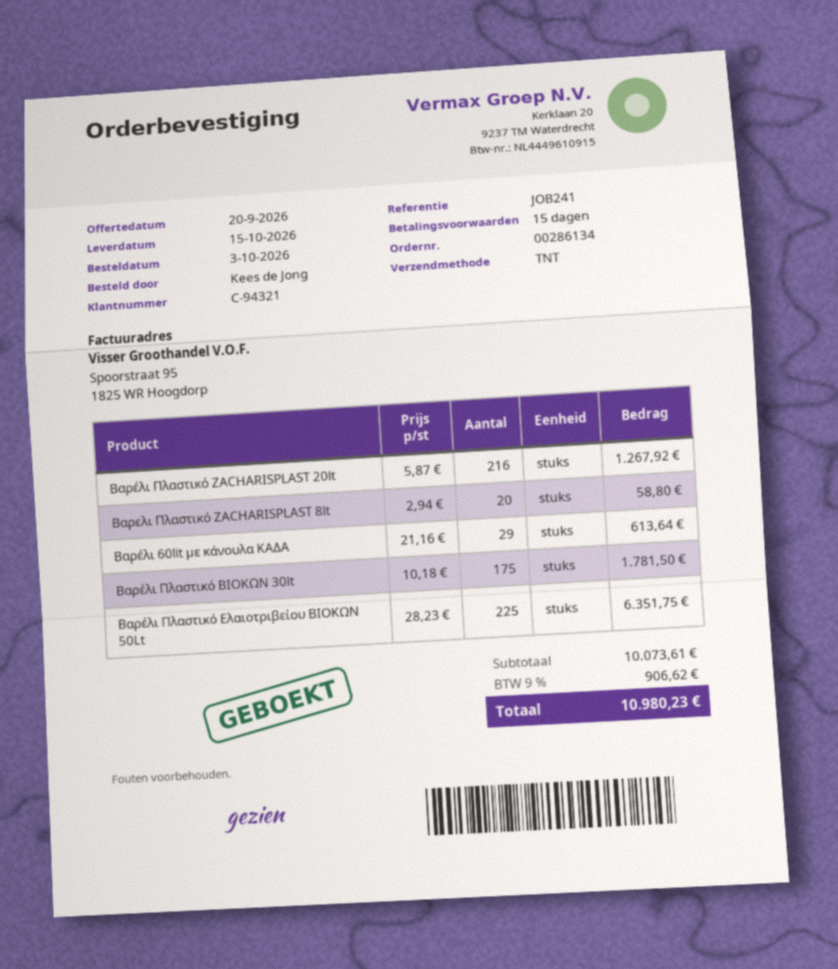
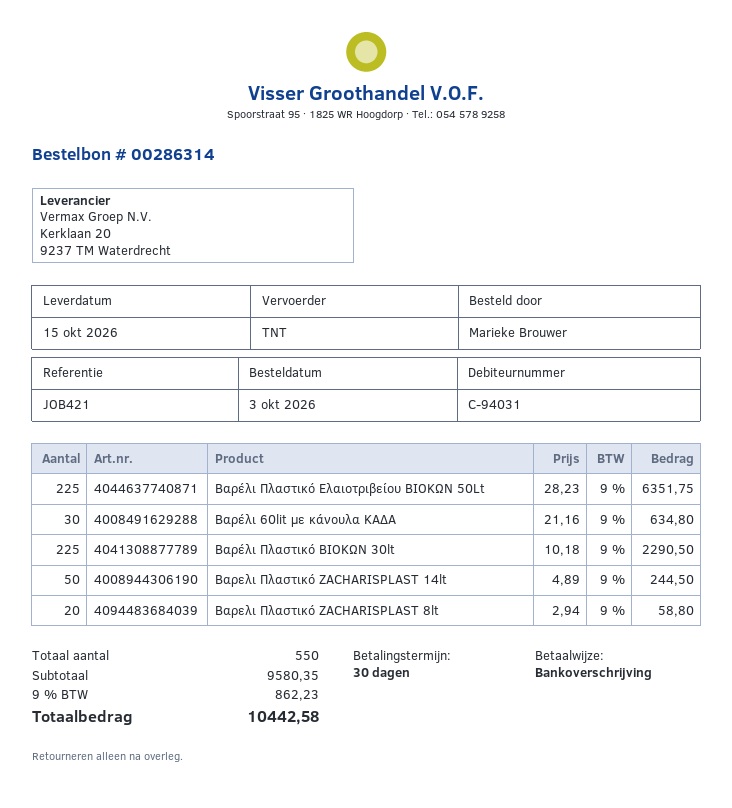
order number: 00286134 -> 00286314
payment terms: 15 days -> 30 days
customer number: C-94321 -> C-94031
reference: JOB241 -> JOB421
ordered by: Kees de Jong -> Marieke Brouwer
Bαρέλι Πλαστικό ZACHARISPLAST 20lt: 216 x 5.87 = 1267.92 -> none
Βαρέλι 60lit με κάνουλα ΚΑΔΑ: 29 x 21.16 = 613.64 -> 30 x 21.16 = 634.80
Βαρέλι Πλαστικό ΒΙΟΚΩΝ 30lt: 175 x 10.18 = 1781.50 -> 225 x 10.18 = 2290.50
Βαρελι Πλαστικό ZACHARISPLAST 14lt: none -> 50 x 4.89 = 244.50
subtotal: 10073.61 -> 9580.35
tax: 9% = 906.62 -> 9% = 862.23
total: 10980.23 -> 10442.58

